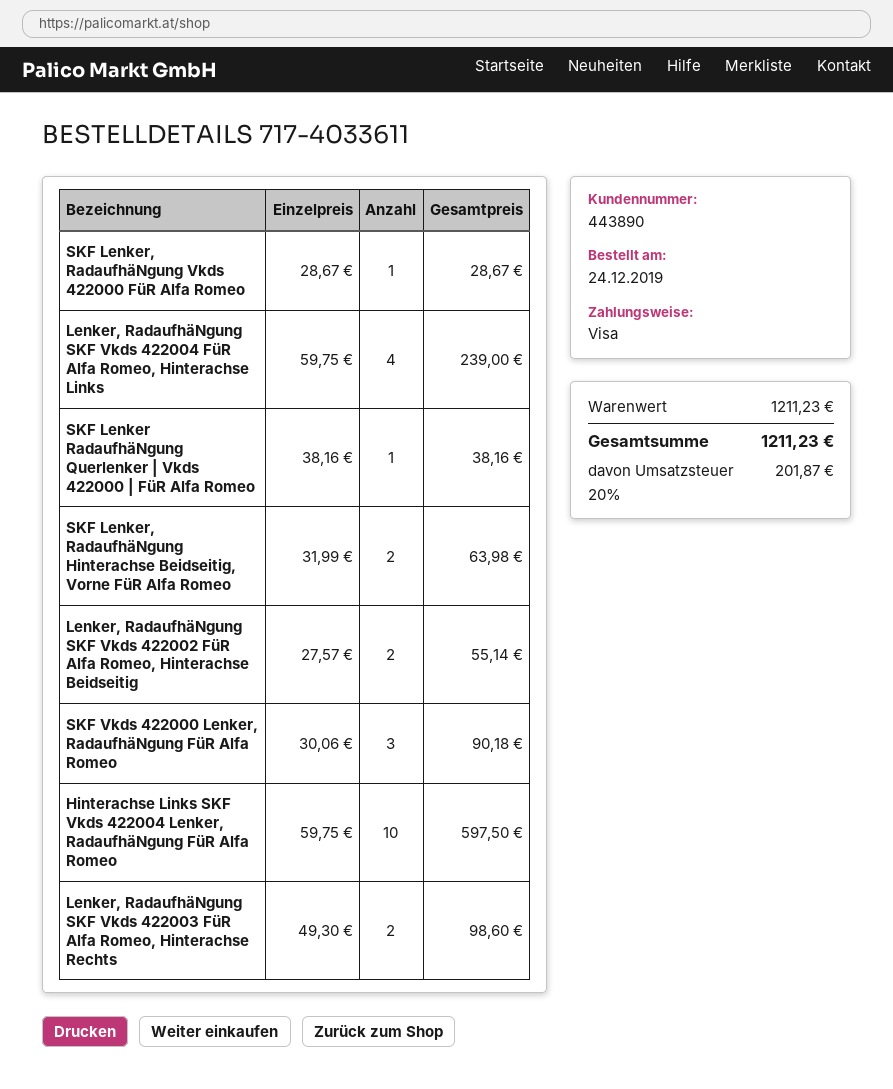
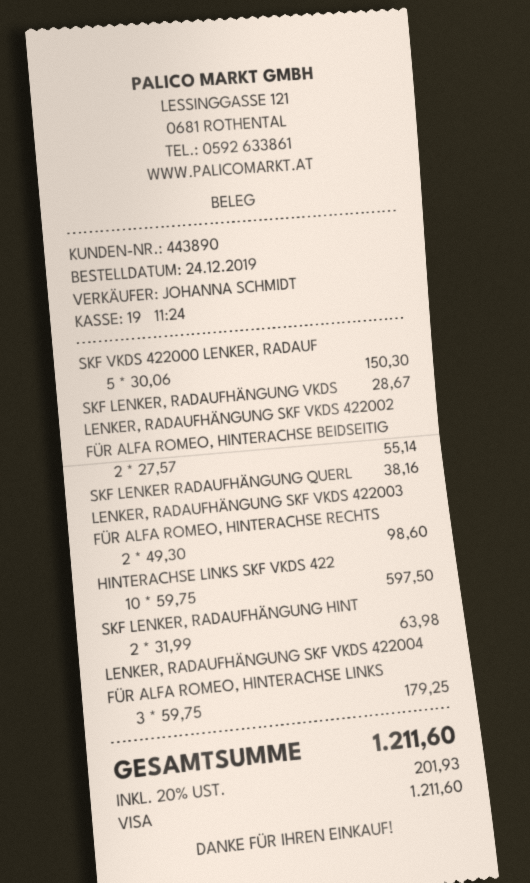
Lenker, RadaufhäNgung SKF Vkds 422004 FüR Alfa Romeo, Hinterachse Links: 4 x 59.75 = 239.00 -> 3 x 59.75 = 179.25
SKF Vkds 422000 Lenker, RadaufhäNgung FüR Alfa Romeo: 3 x 30.06 = 90.18 -> 5 x 30.06 = 150.30
tax: 20% = 201.87 -> 20% = 201.93
total: 1211.23 -> 1211.60

